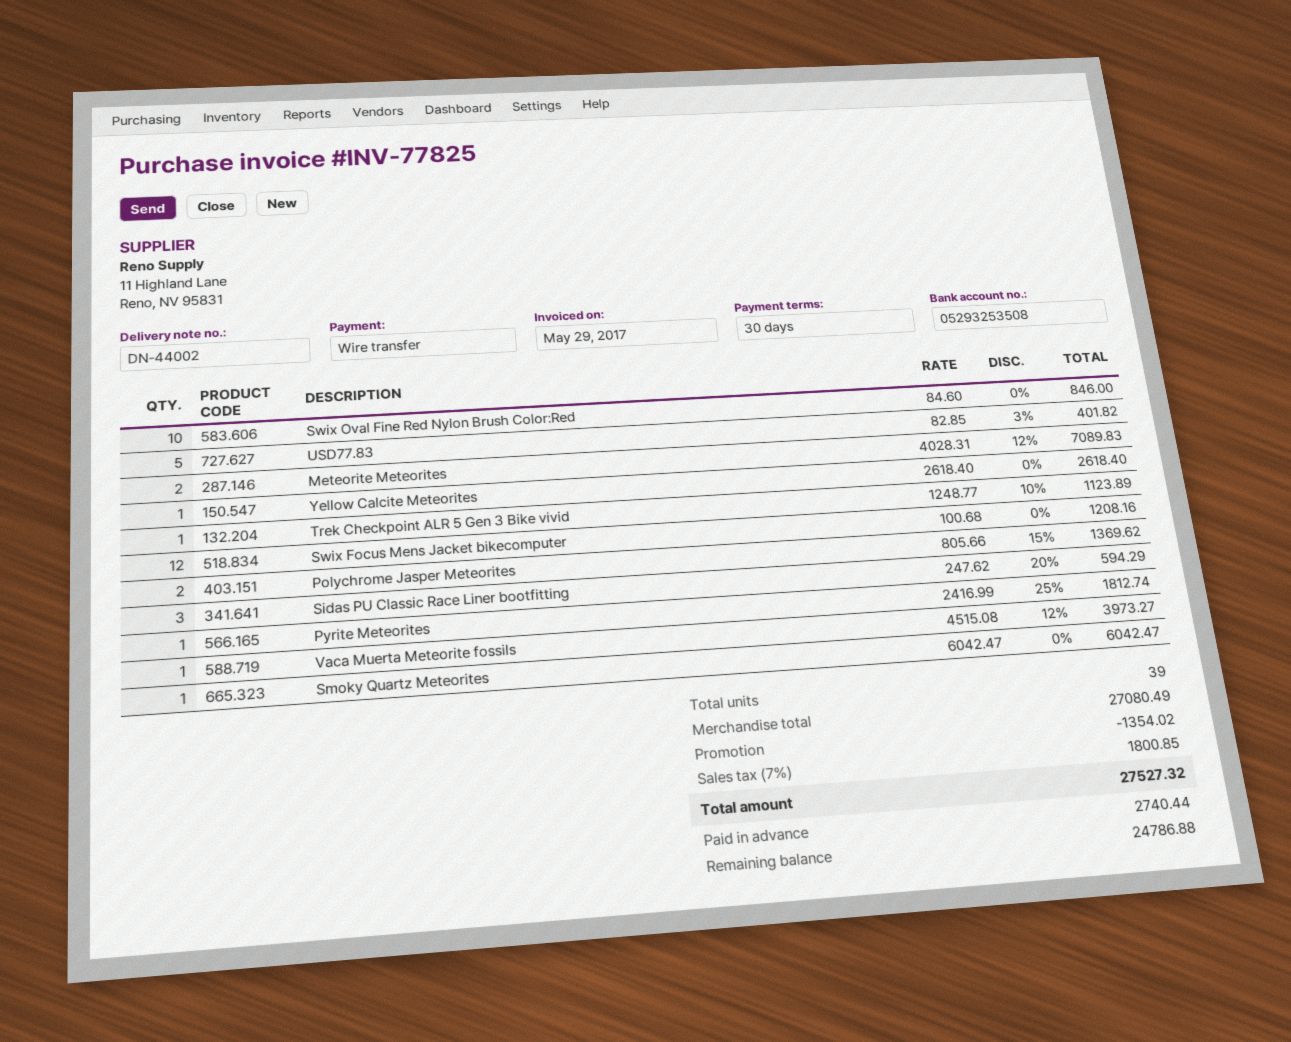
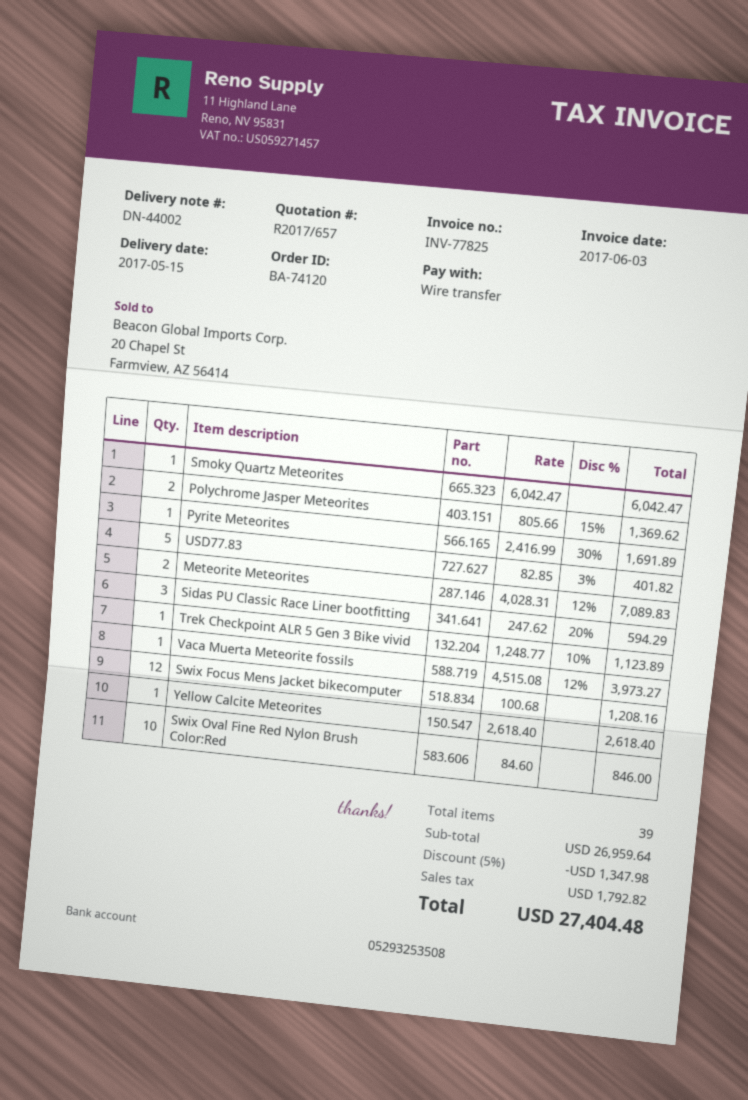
invoice date: 2017-05-29 -> 2017-06-03
Pyrite Meteorites: 1 x 2416.99 - 25% = 1812.74 -> 1 x 2416.99 - 30% = 1691.89
subtotal: 27080.49 -> 26959.64
discount: 1354.02 -> 1347.98
tax: 1800.85 -> 1792.82
total: 27527.32 -> 27404.48

